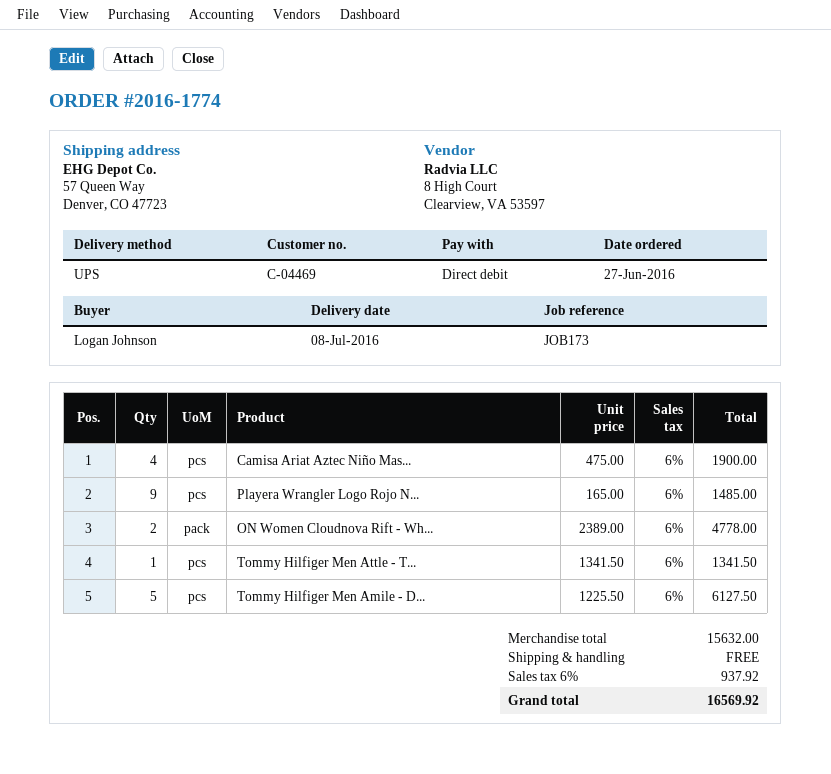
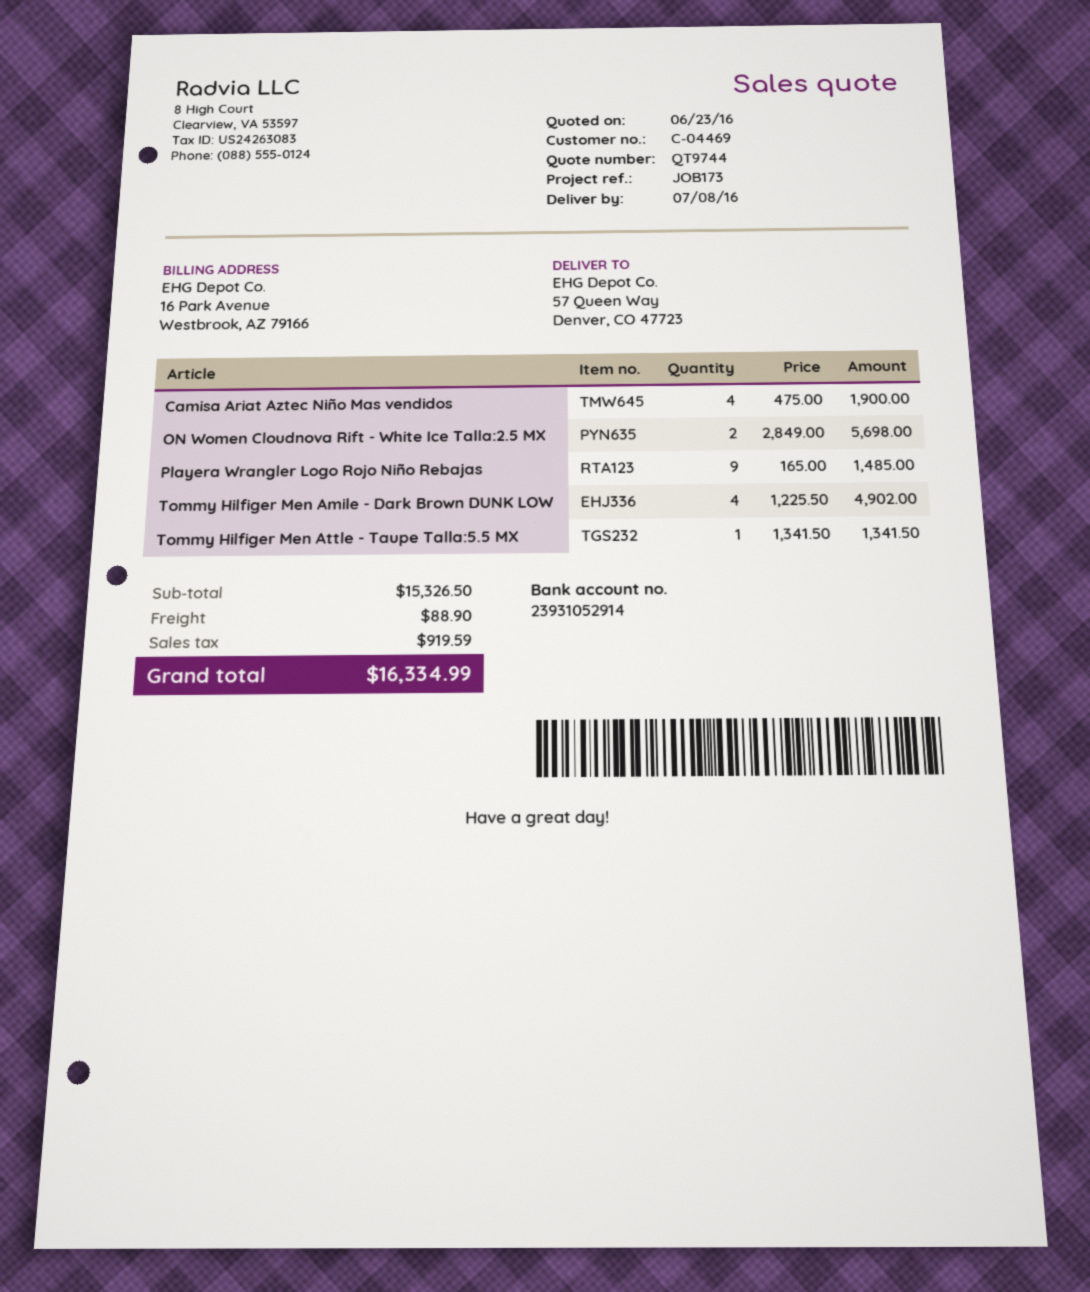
ON Women Cloudnova Rift - Wh...: 2 x 2389.00 = 4778.00 -> 2 x 2849.00 = 5698.00
Tommy Hilfiger Men Amile - D...: 5 x 1225.50 = 6127.50 -> 4 x 1225.50 = 4902.00
subtotal: 15632.00 -> 15326.50
shipping: 0.00 -> 88.90
tax: 937.92 -> 919.59
total: 16569.92 -> 16334.99

